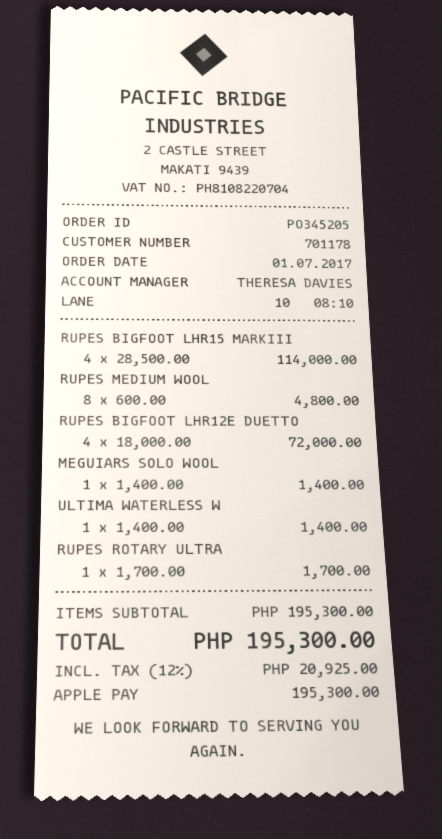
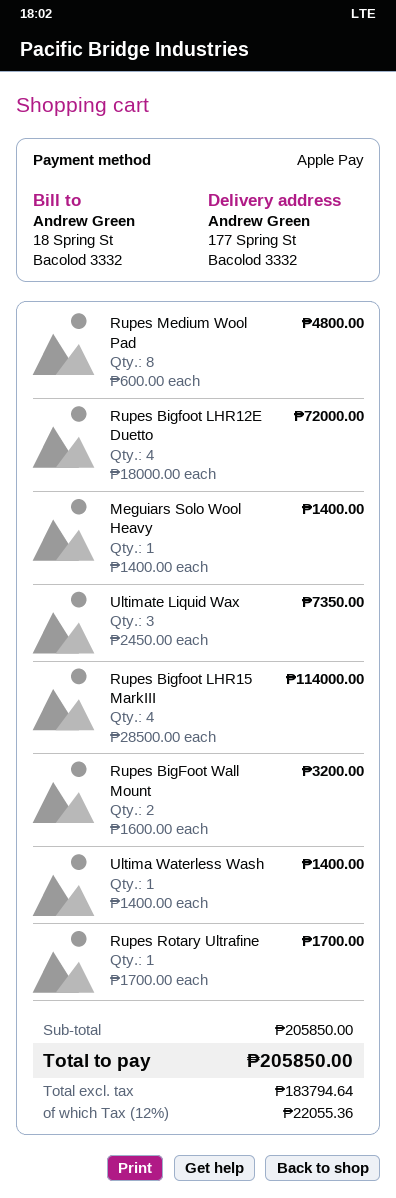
Ultimate Liquid Wax: none -> 3 x 2450.00 = 7350.00
Rupes BigFoot Wall Mount: none -> 2 x 1600.00 = 3200.00
subtotal: 195300.00 -> 205850.00
tax: 12% = 20925.00 -> 12% = 22055.36
total: 195300.00 -> 205850.00

